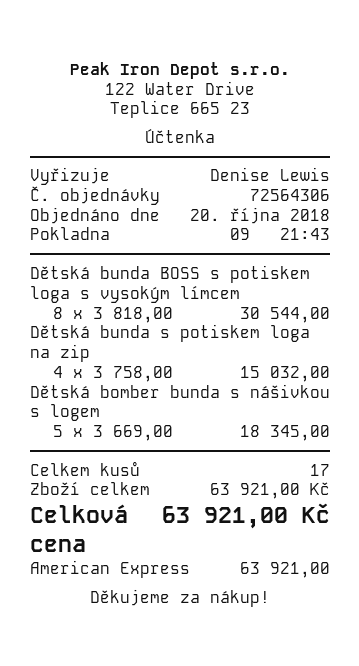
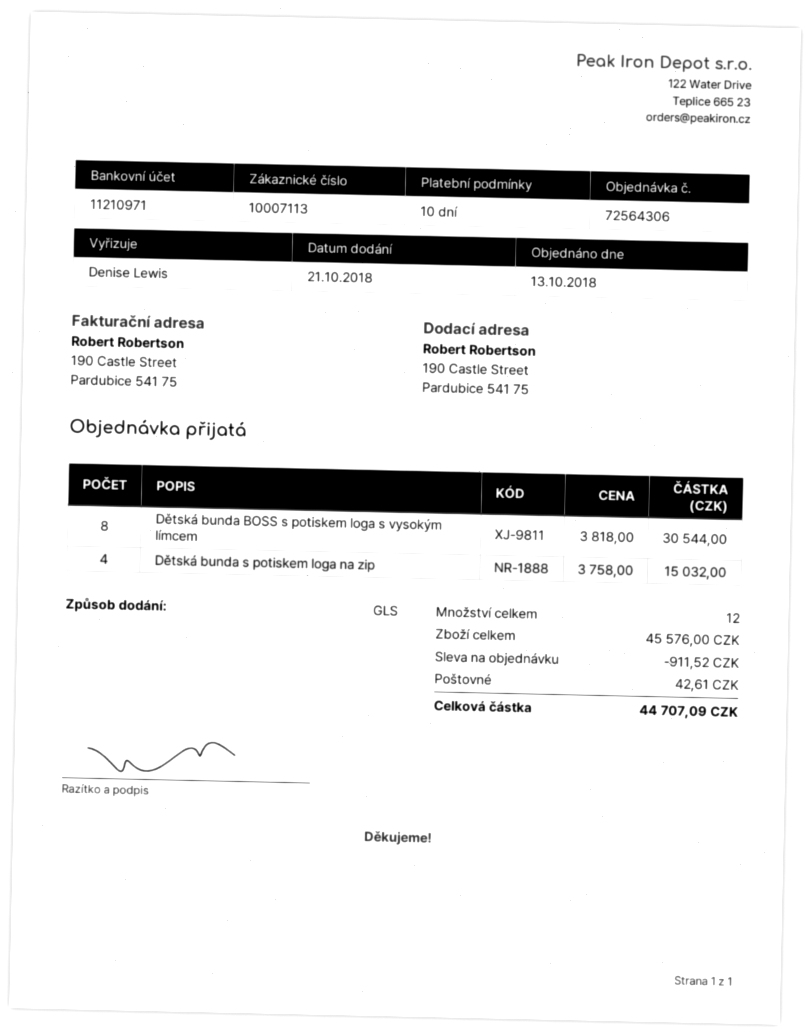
order date: 2018-10-20 -> 2018-10-13
Dětská bomber bunda s nášivkou s logem: 5 x 3669.00 = 18345.00 -> none
total quantity: 17 -> 12
subtotal: 63921.00 -> 45576.00
discount: none -> 911.52
shipping: none -> 42.61
total: 63921.00 -> 44707.09

